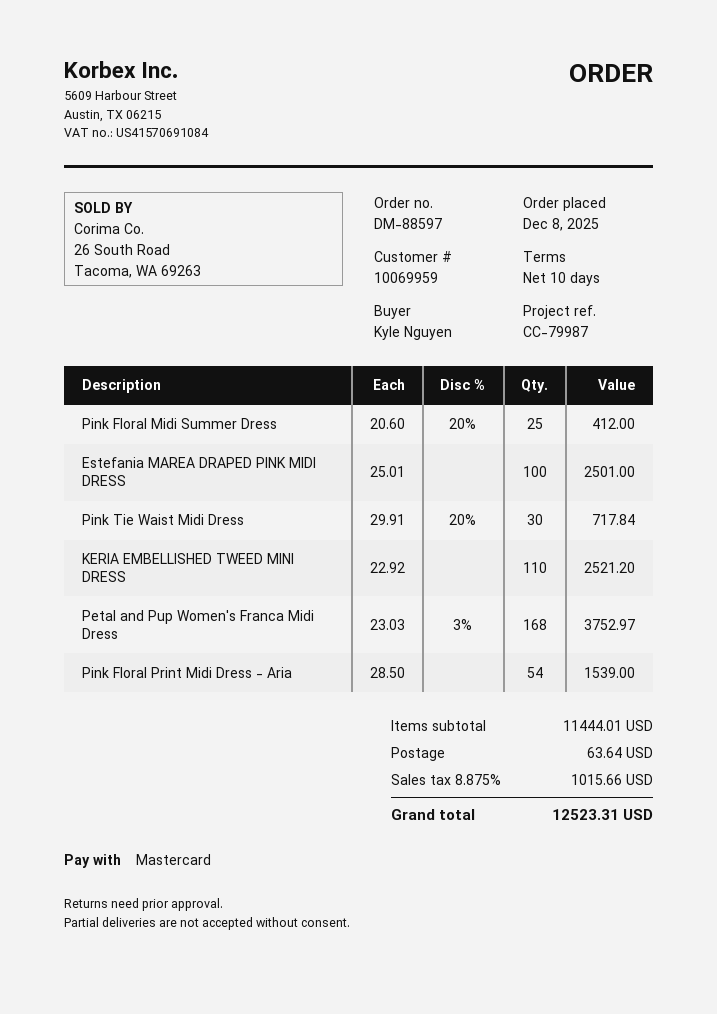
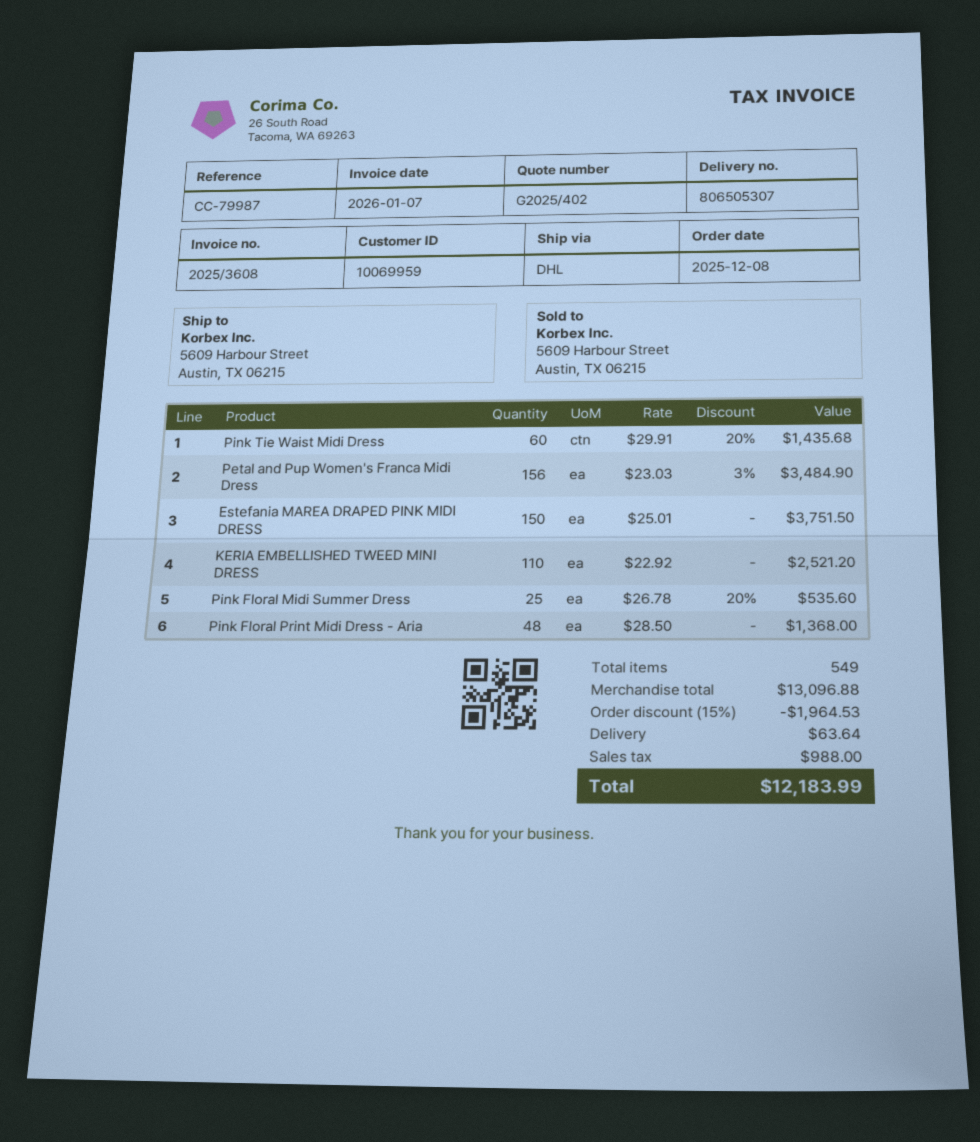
Pink Floral Midi Summer Dress: 25 x 20.60 - 20% = 412.00 -> 25 x 26.78 - 20% = 535.60
Estefania MAREA DRAPED PINK MIDI DRESS: 100 x 25.01 = 2501.00 -> 150 x 25.01 = 3751.50
Pink Tie Waist Midi Dress: 30 x 29.91 - 20% = 717.84 -> 60 x 29.91 - 20% = 1435.68
Petal and Pup Women's Franca Midi Dress: 168 x 23.03 - 3% = 3752.97 -> 156 x 23.03 - 3% = 3484.90
Pink Floral Print Midi Dress - Aria: 54 x 28.50 = 1539.00 -> 48 x 28.50 = 1368.00
subtotal: 11444.01 -> 13096.88
discount: none -> 15% = 1964.53
tax: 1015.66 -> 988.00
total: 12523.31 -> 12183.99

